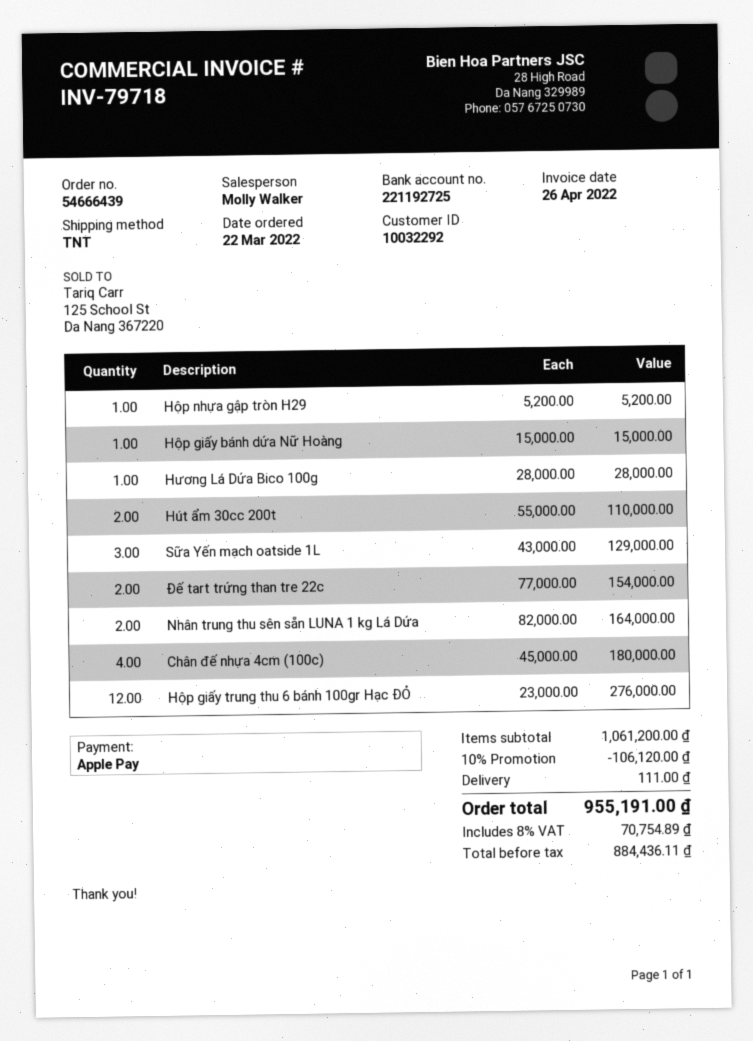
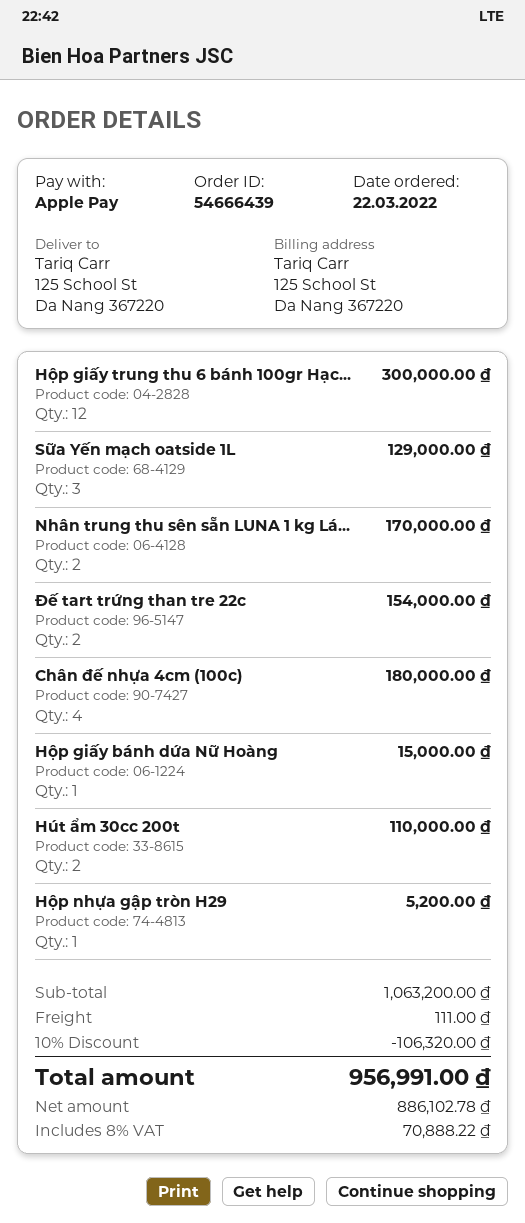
Hương Lá Dứa Bico 100g: 1 for 28000.00 -> none
Nhân trung thu sên sẵn LUNA 1 kg Lá Dứa: 2 for 164000.00 -> 2 for 170000.00
Hộp giấy trung thu 6 bánh 100gr Hạc ĐỎ: 12 for 276000.00 -> 12 for 300000.00
subtotal: 1061200.00 -> 1063200.00
discount: 10% = 106120.00 -> 10% = 106320.00
net: 884436.11 -> 886102.78
tax: 8% = 70754.89 -> 8% = 70888.22
total: 955191.00 -> 956991.00

